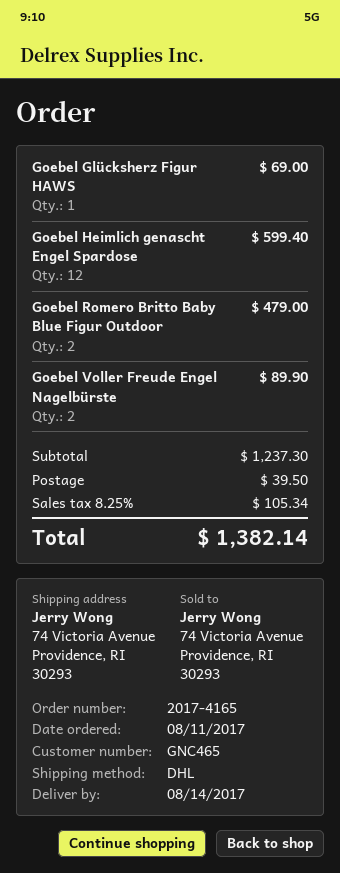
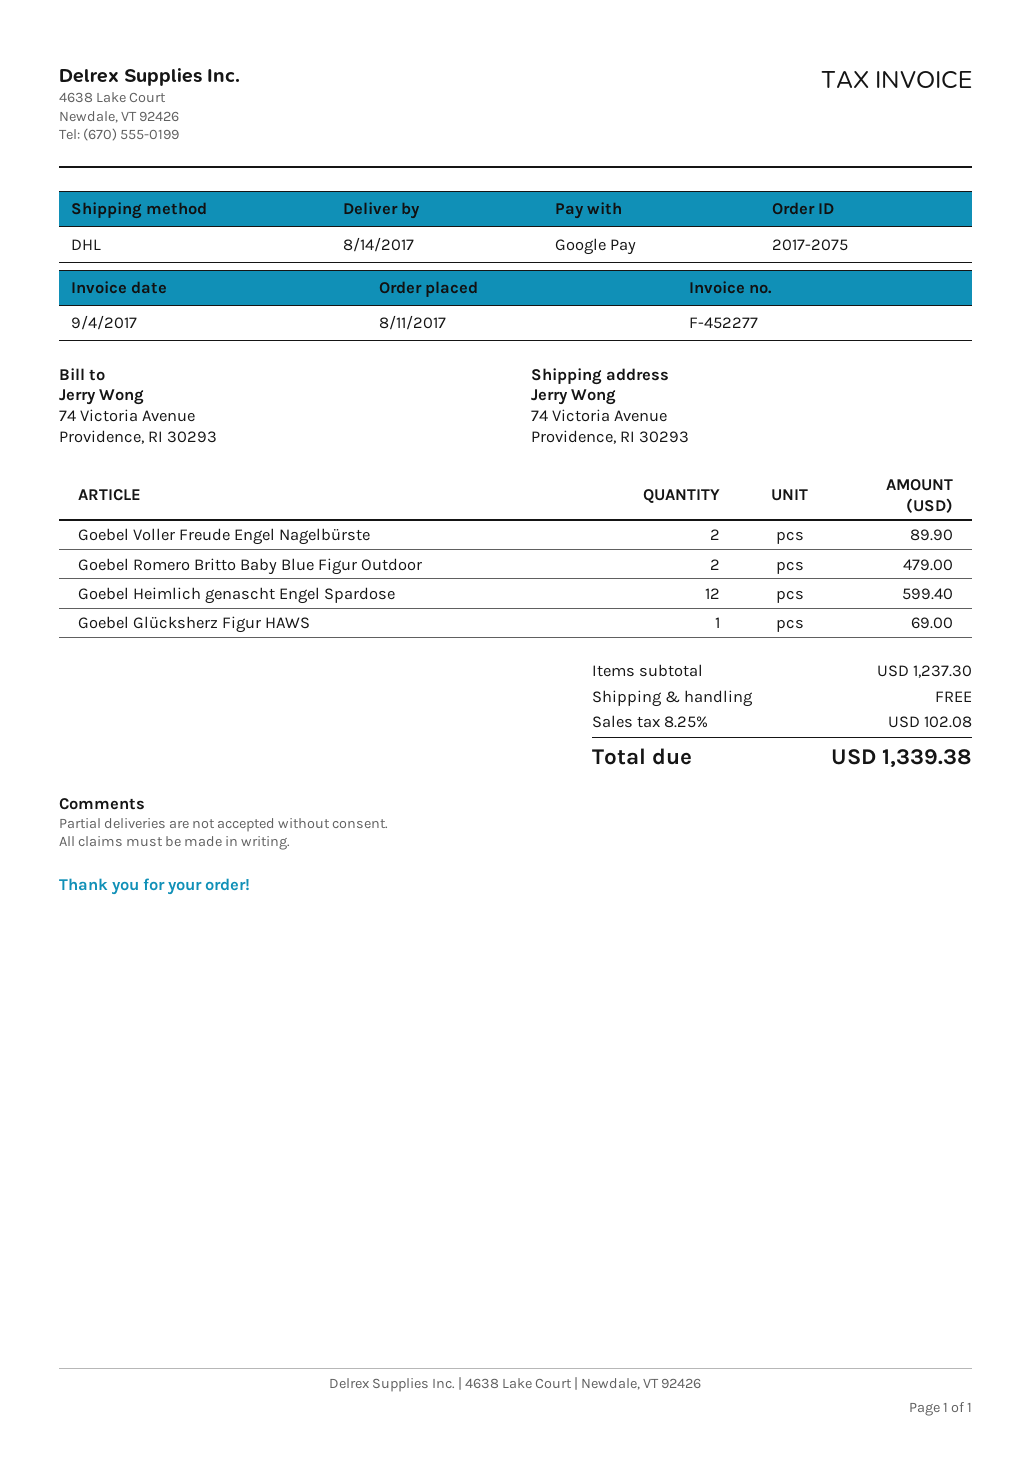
order number: 2017-4165 -> 2017-2075
shipping: 39.50 -> 0.00
tax: 8.25% = 105.34 -> 8.25% = 102.08
total: 1382.14 -> 1339.38

